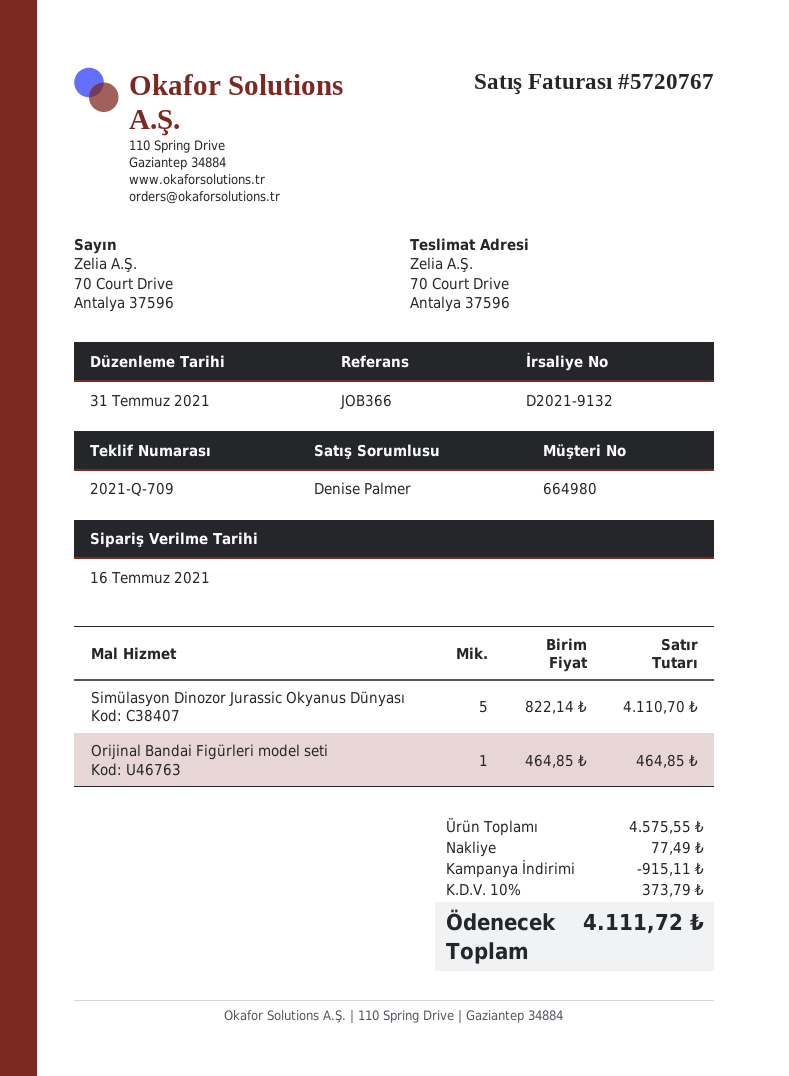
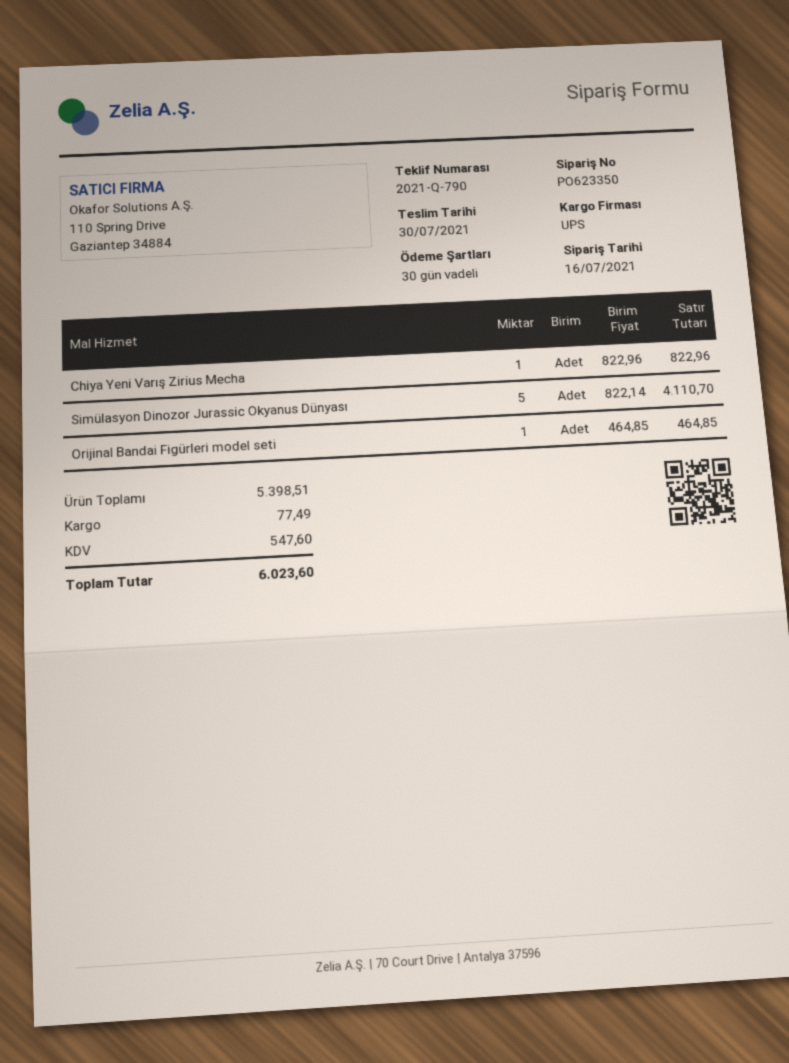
quote number: 2021-Q-709 -> 2021-Q-790
Chiya Yeni Varış Zirius Mecha: none -> 1 x 822.96 = 822.96
subtotal: 4575.55 -> 5398.51
discount: 915.11 -> none
tax: 373.79 -> 547.60
total: 4111.72 -> 6023.60

